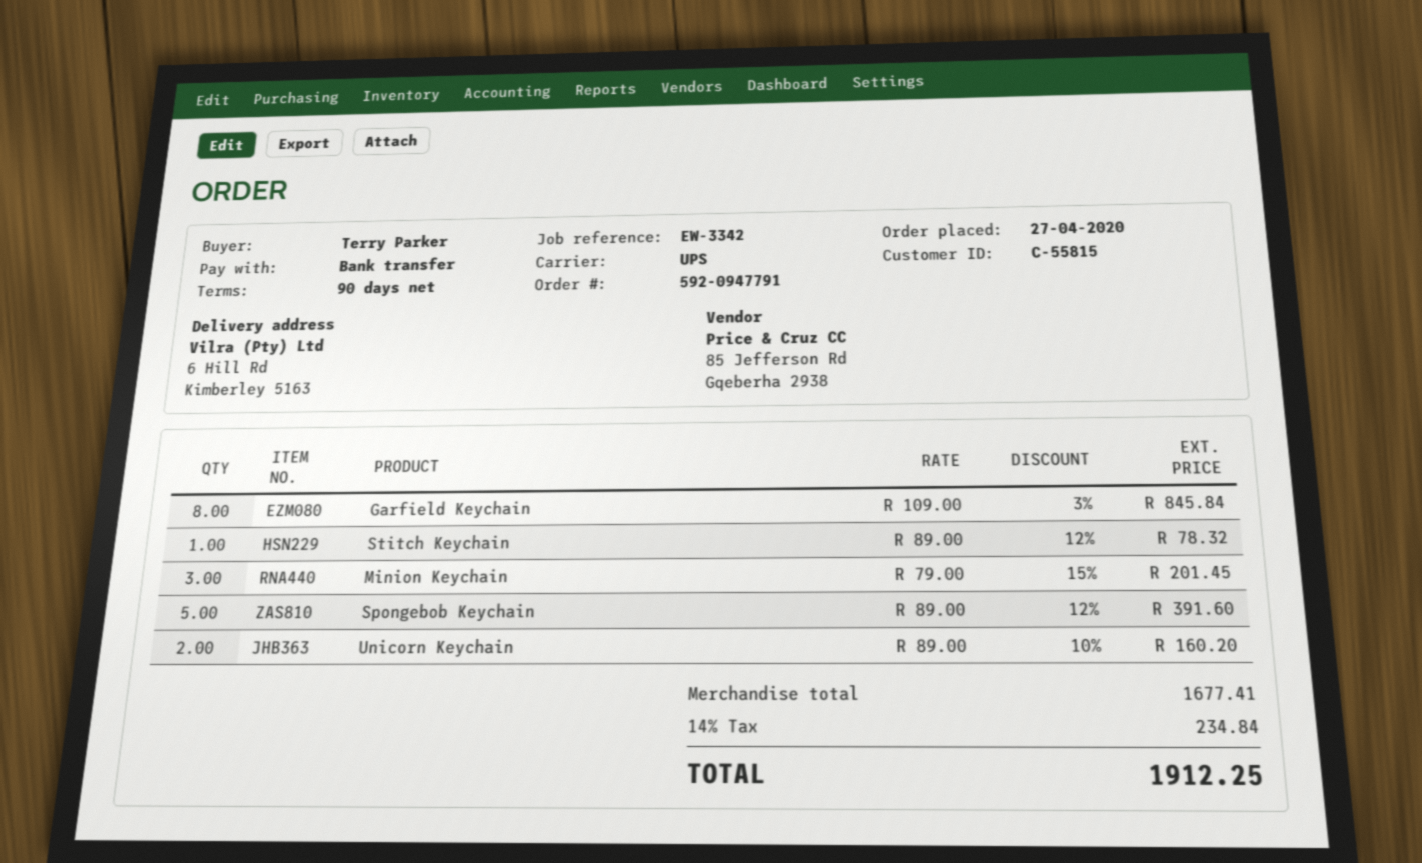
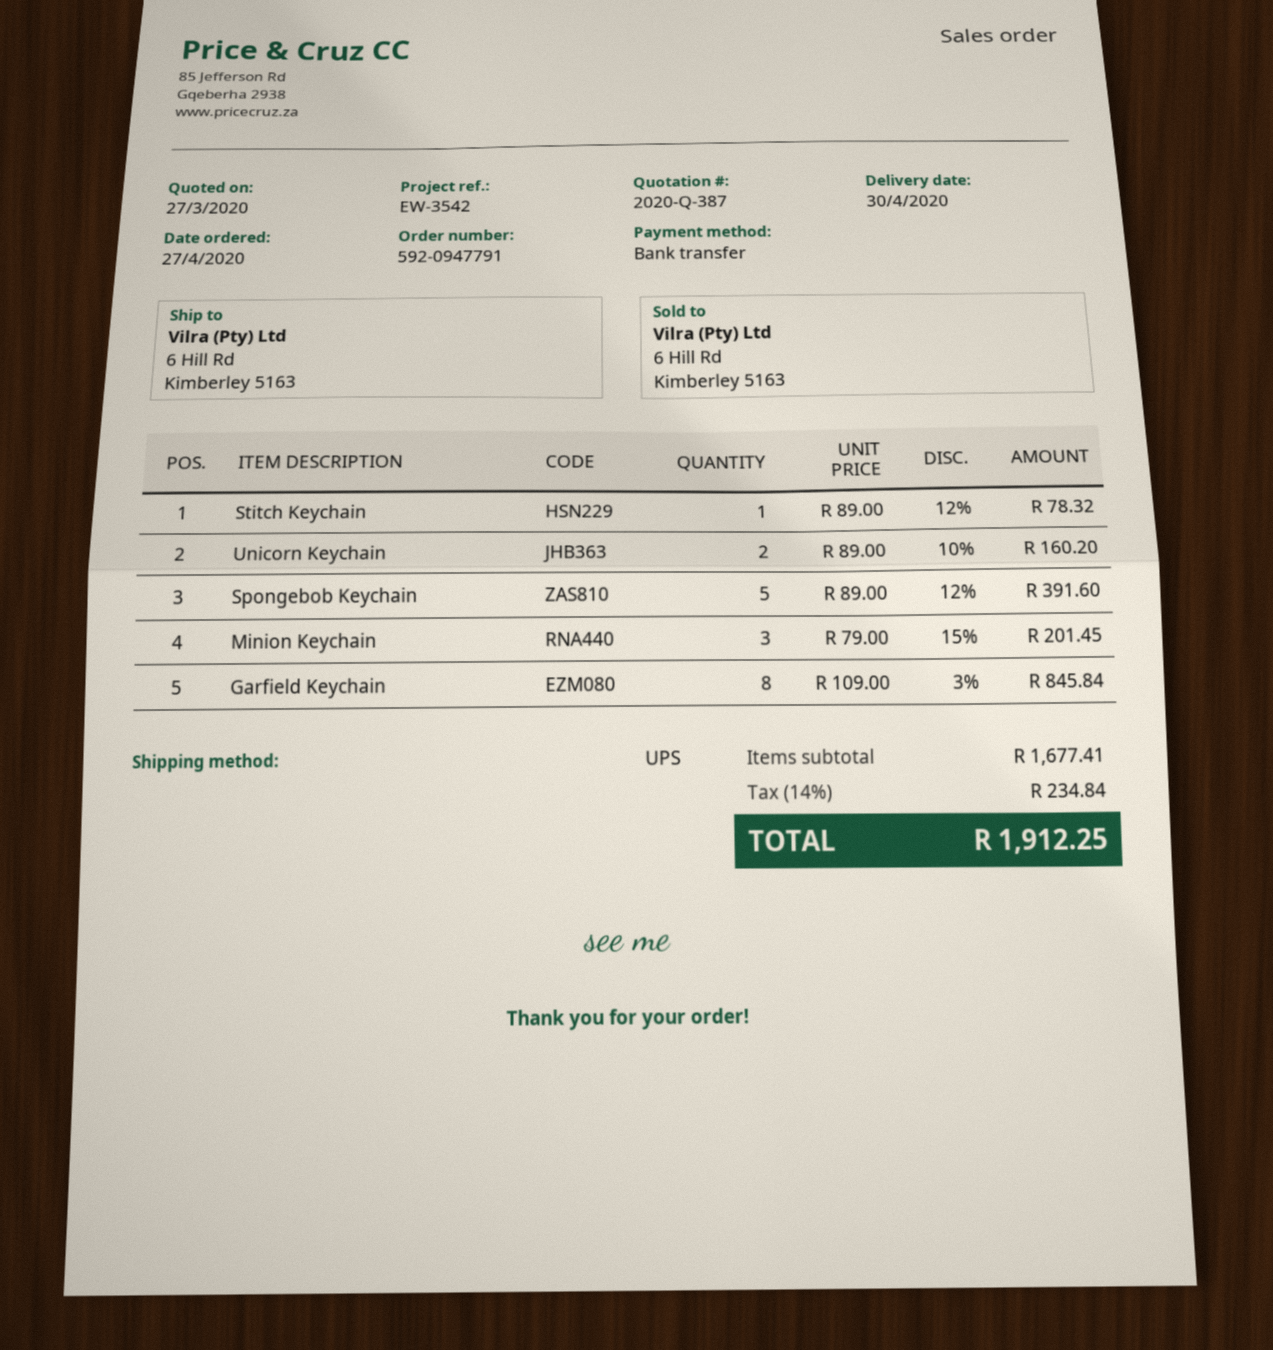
reference: EW-3342 -> EW-3542

